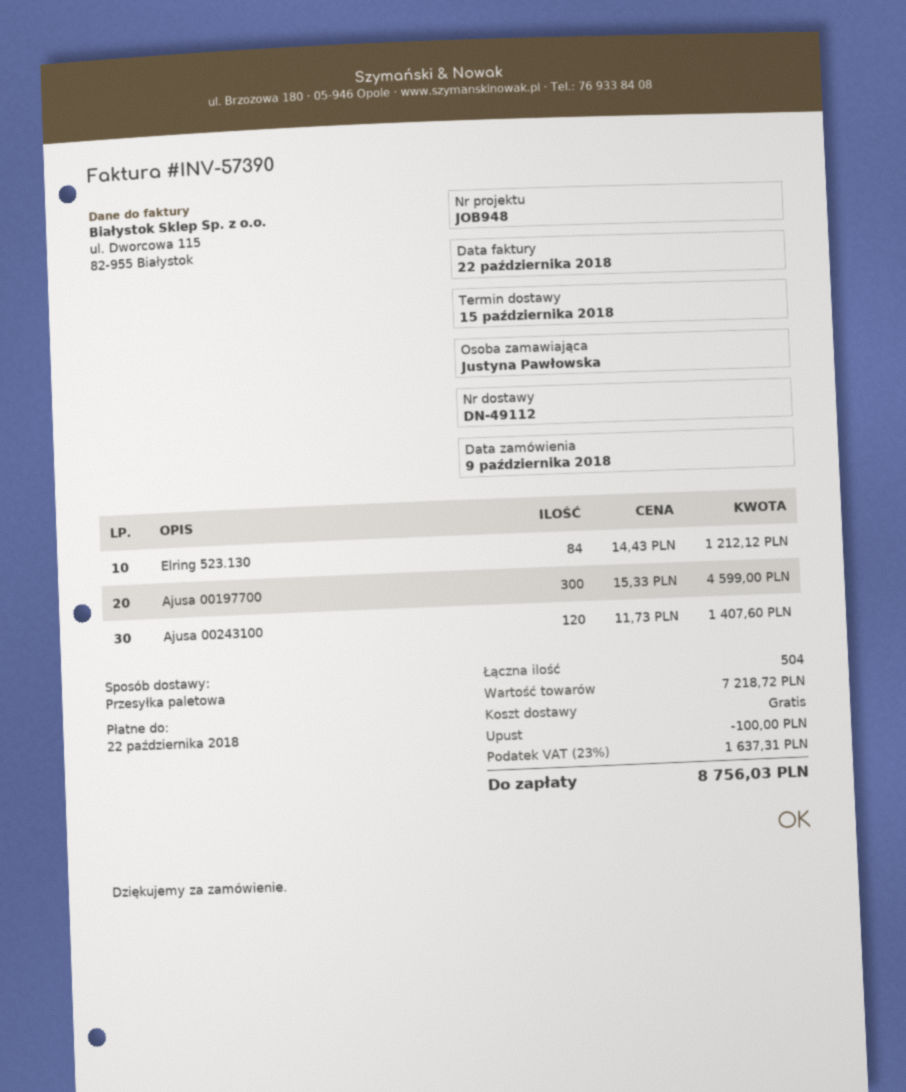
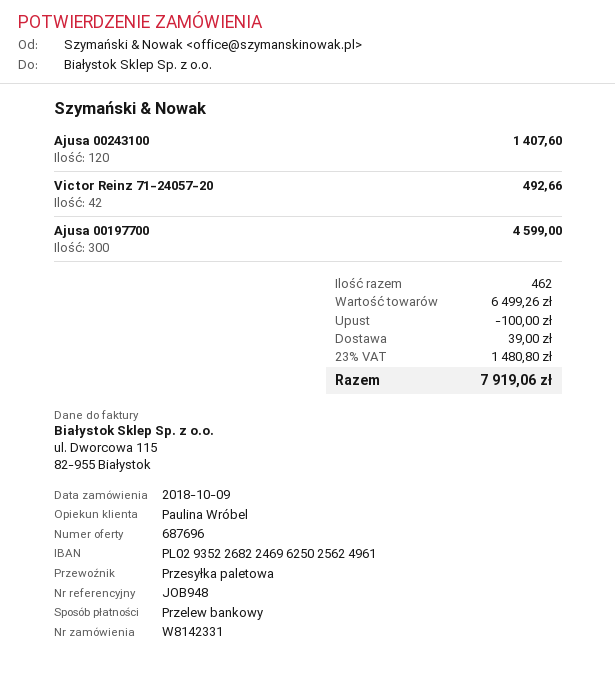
Elring 523.130: 84 for 1212.12 -> none
Victor Reinz 71-24057-20: none -> 42 for 492.66
total quantity: 504 -> 462
subtotal: 7218.72 -> 6499.26
shipping: 0.00 -> 39.00
tax: 23% = 1637.31 -> 23% = 1480.80
total: 8756.03 -> 7919.06

